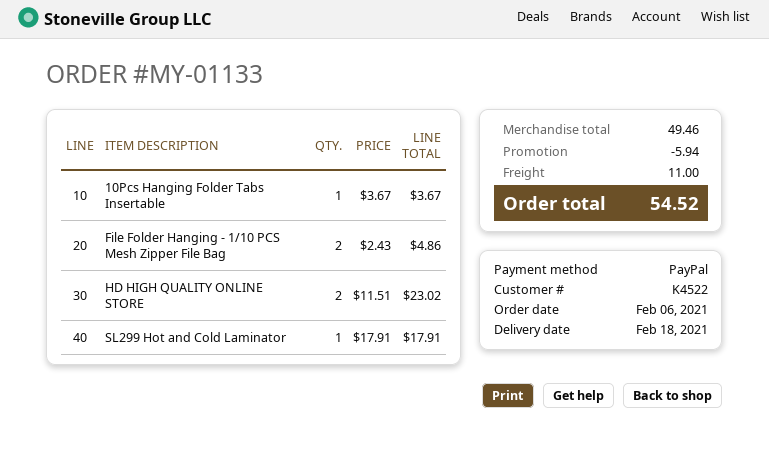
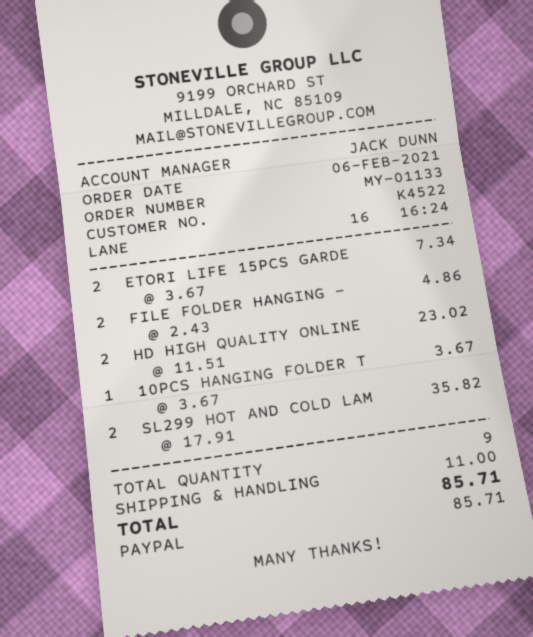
SL299 Hot and Cold Laminator: 1 x 17.91 = 17.91 -> 2 x 17.91 = 35.82
ETORI LIFE 15PCS GARDE: none -> 2 x 3.67 = 7.34
discount: 5.94 -> none
total: 54.52 -> 85.71

